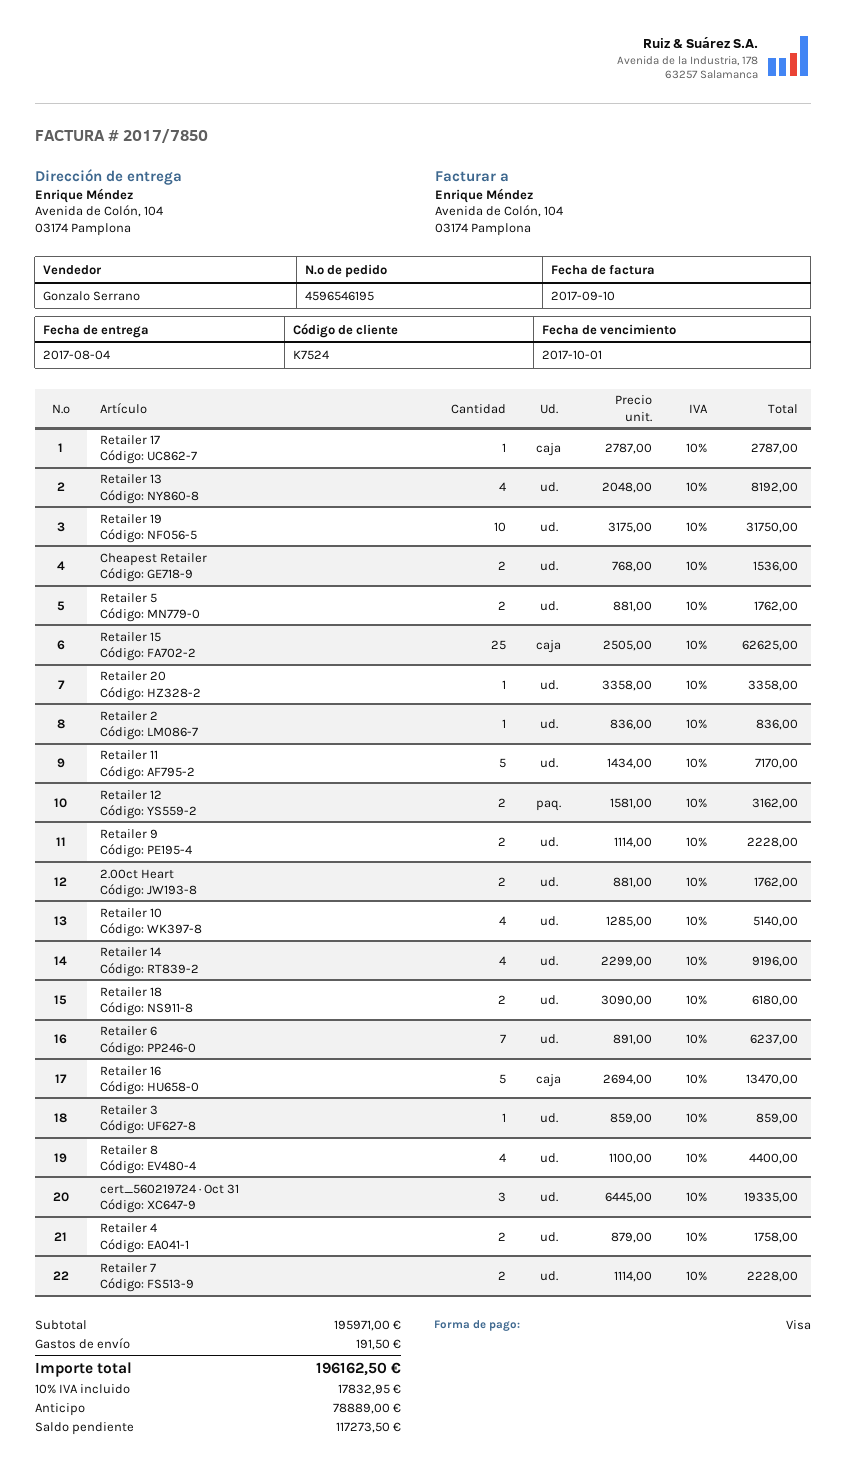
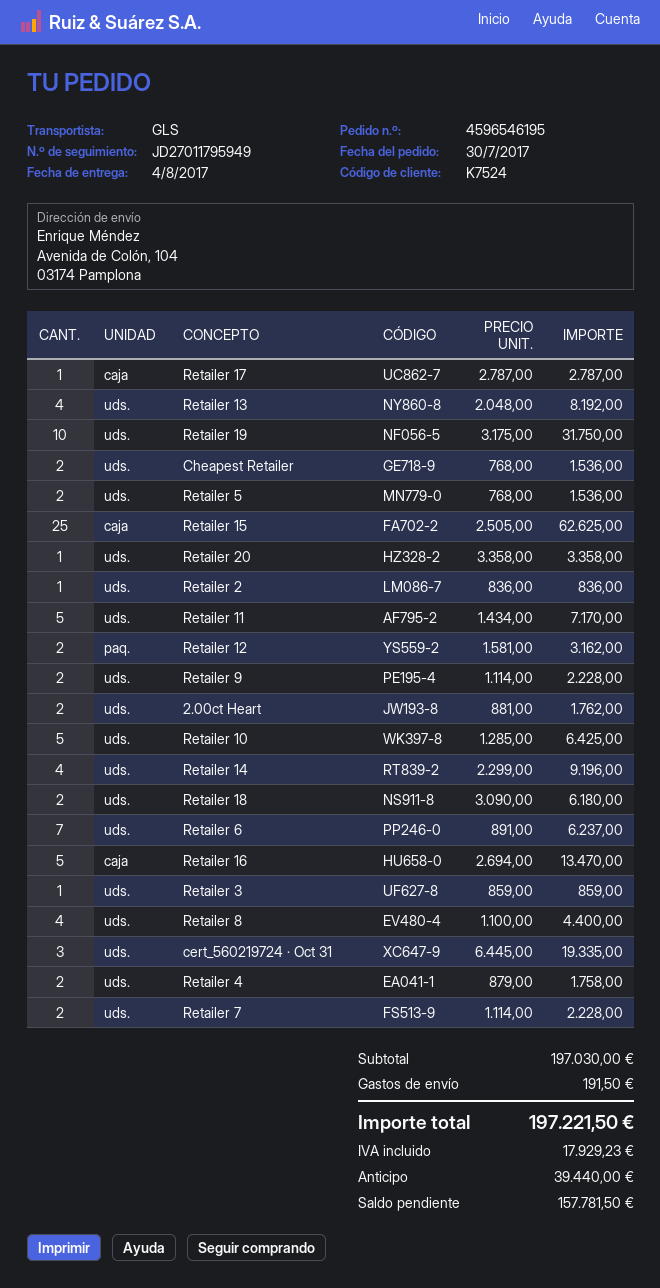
Retailer 5: 2 x 881.00 = 1762.00 -> 2 x 768.00 = 1536.00
Retailer 10: 4 x 1285.00 = 5140.00 -> 5 x 1285.00 = 6425.00
subtotal: 195971.00 -> 197030.00
tax: 17832.95 -> 17929.23
total: 196162.50 -> 197221.50
deposit: 78889.00 -> 39440.00
balance: 117273.50 -> 157781.50

